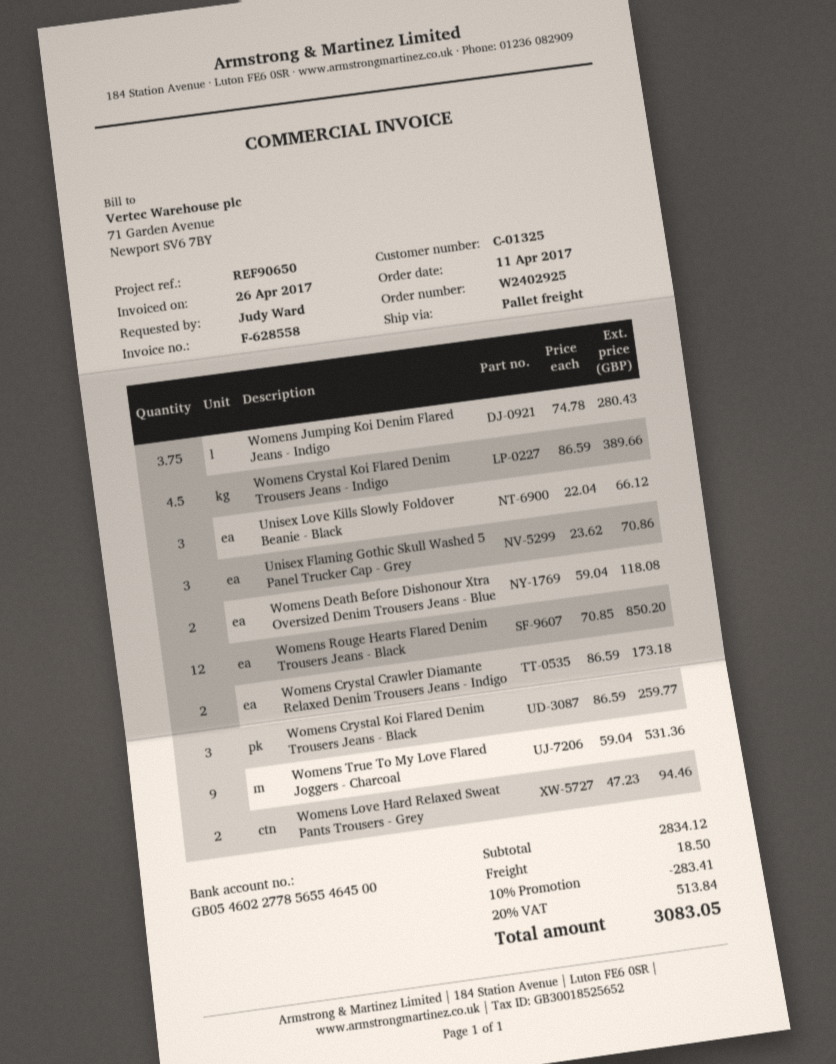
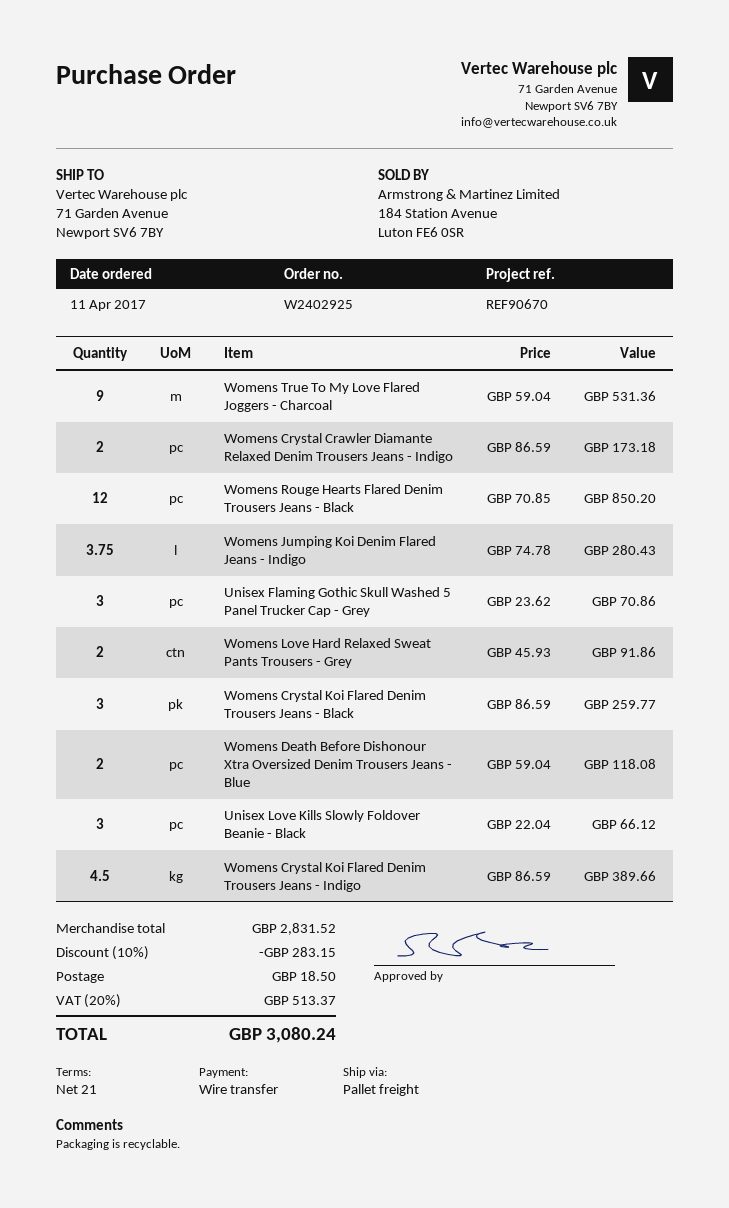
reference: REF90650 -> REF90670
Womens Love Hard Relaxed Sweat Pants Trousers - Grey: 2 x 47.23 = 94.46 -> 2 x 45.93 = 91.86
subtotal: 2834.12 -> 2831.52
discount: 10% = 283.41 -> 10% = 283.15
tax: 20% = 513.84 -> 20% = 513.37
total: 3083.05 -> 3080.24

